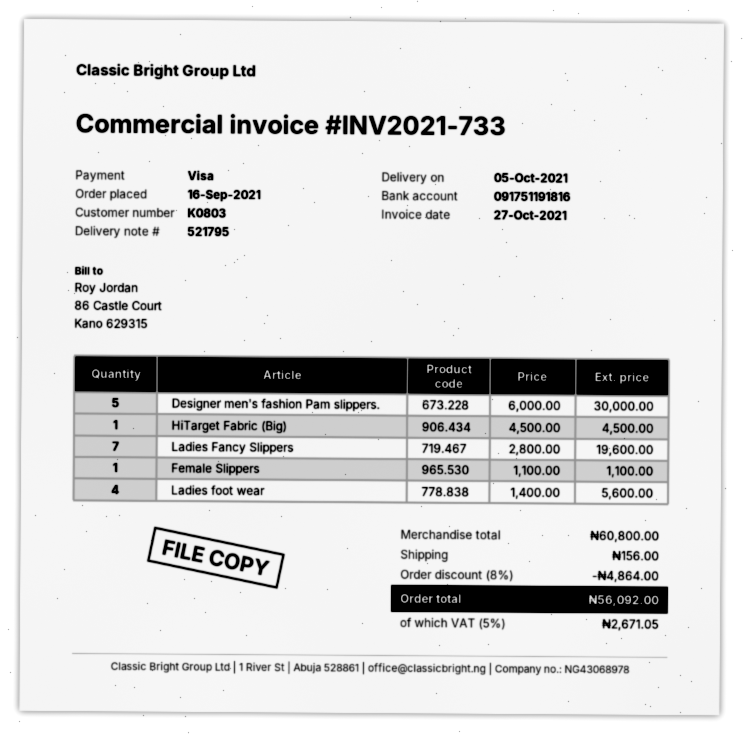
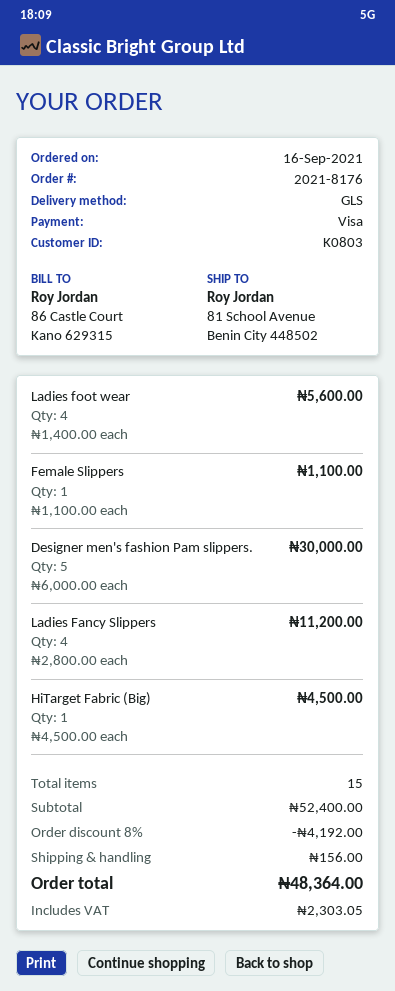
Ladies Fancy Slippers: 7 x 2800.00 = 19600.00 -> 4 x 2800.00 = 11200.00
subtotal: 60800.00 -> 52400.00
discount: 8% = 4864.00 -> 8% = 4192.00
tax: 2671.05 -> 2303.05
total: 56092.00 -> 48364.00

